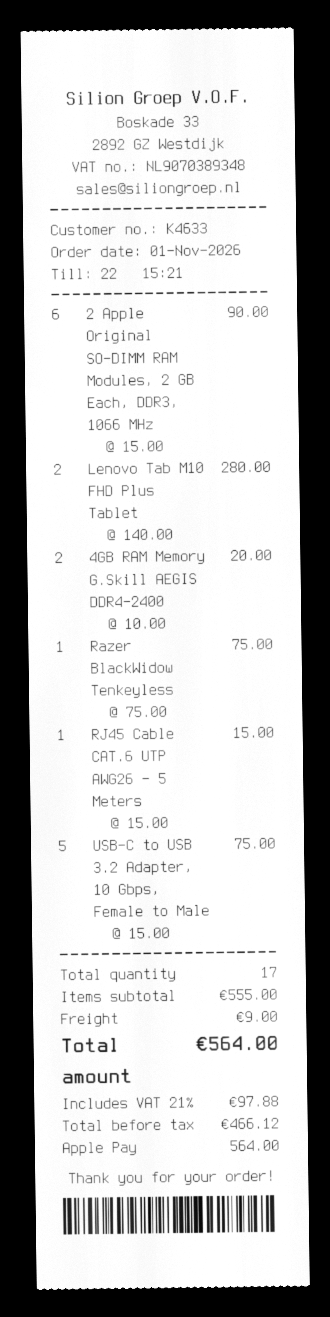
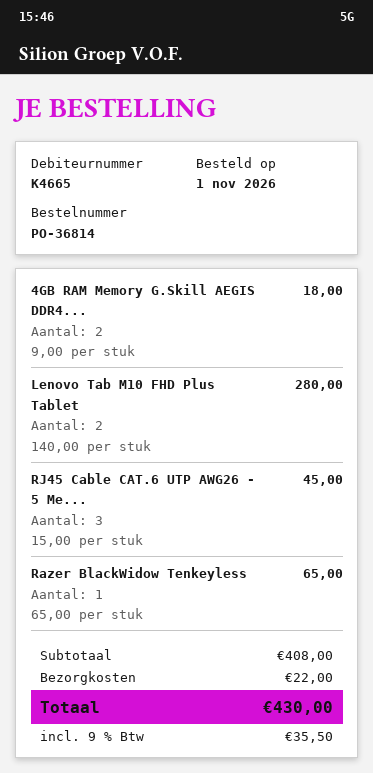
customer number: K4633 -> K4665
2 Apple Original SO-DIMM RAM Modules, 2 GB Each, DDR3, 1066 MHz: 6 x 15.00 = 90.00 -> none
4GB RAM Memory G.Skill AEGIS DDR4-2400: 2 x 10.00 = 20.00 -> 2 x 9.00 = 18.00
Razer BlackWidow Tenkeyless: 1 x 75.00 = 75.00 -> 1 x 65.00 = 65.00
RJ45 Cable CAT.6 UTP AWG26 - 5 Meters: 1 x 15.00 = 15.00 -> 3 x 15.00 = 45.00
USB-C to USB 3.2 Adapter, 10 Gbps, Female to Male: 5 x 15.00 = 75.00 -> none
subtotal: 555.00 -> 408.00
shipping: 9.00 -> 22.00
tax: 21% = 97.88 -> 9% = 35.50
total: 564.00 -> 430.00

